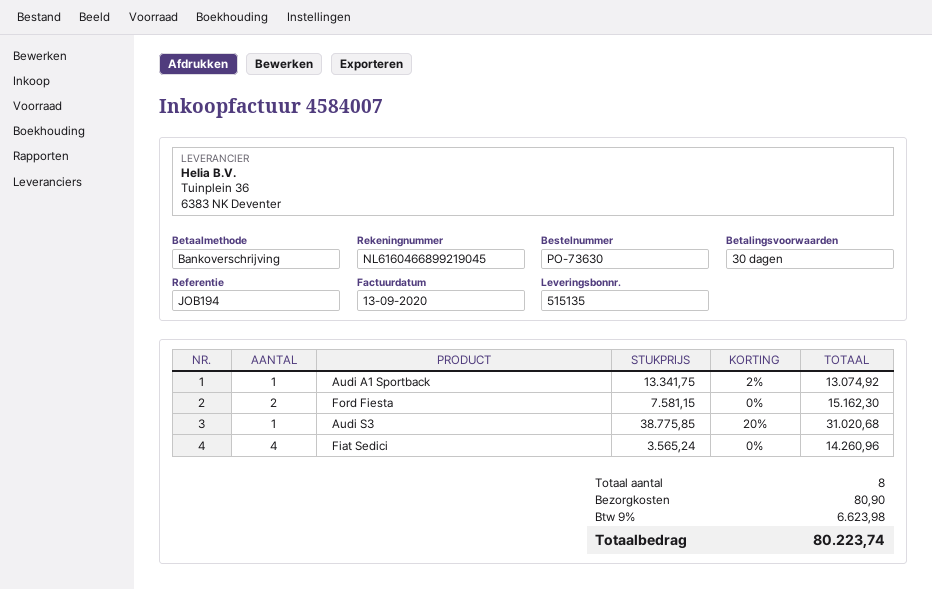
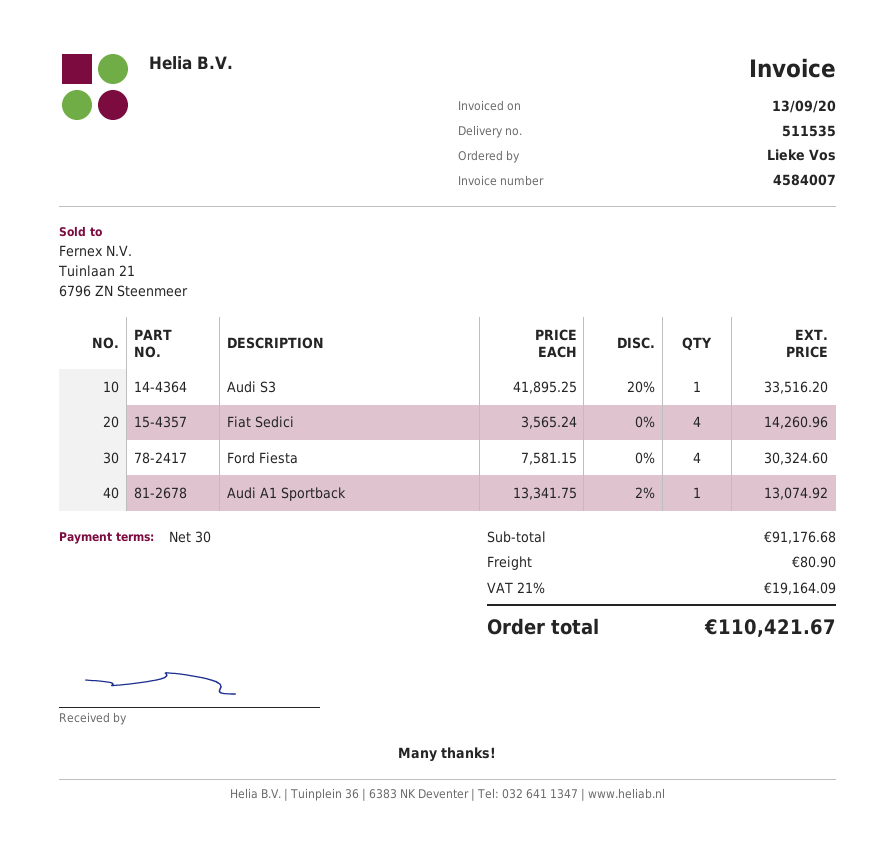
delivery note number: 515135 -> 511535
Ford Fiesta: 2 x 7581.15 = 15162.30 -> 4 x 7581.15 = 30324.60
Audi S3: 1 x 38775.85 - 20% = 31020.68 -> 1 x 41895.25 - 20% = 33516.20
tax: 9% = 6623.98 -> 21% = 19164.09
total: 80223.74 -> 110421.67

